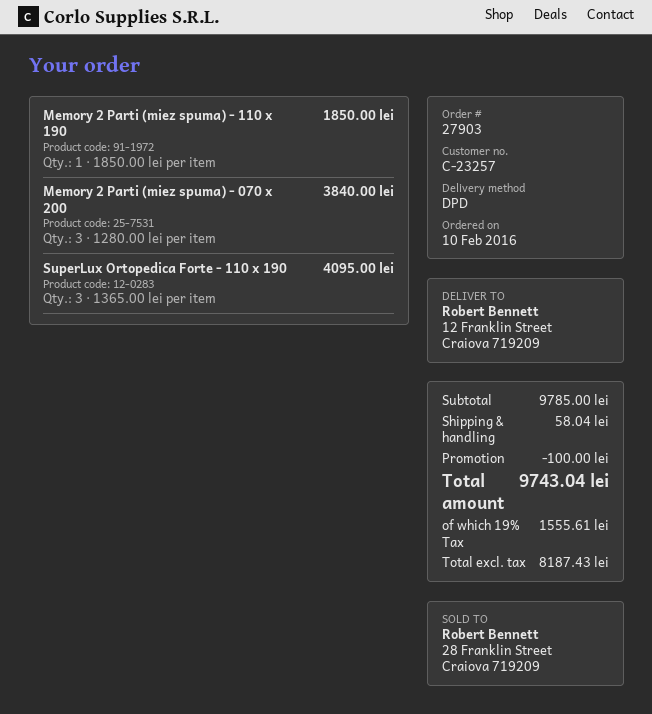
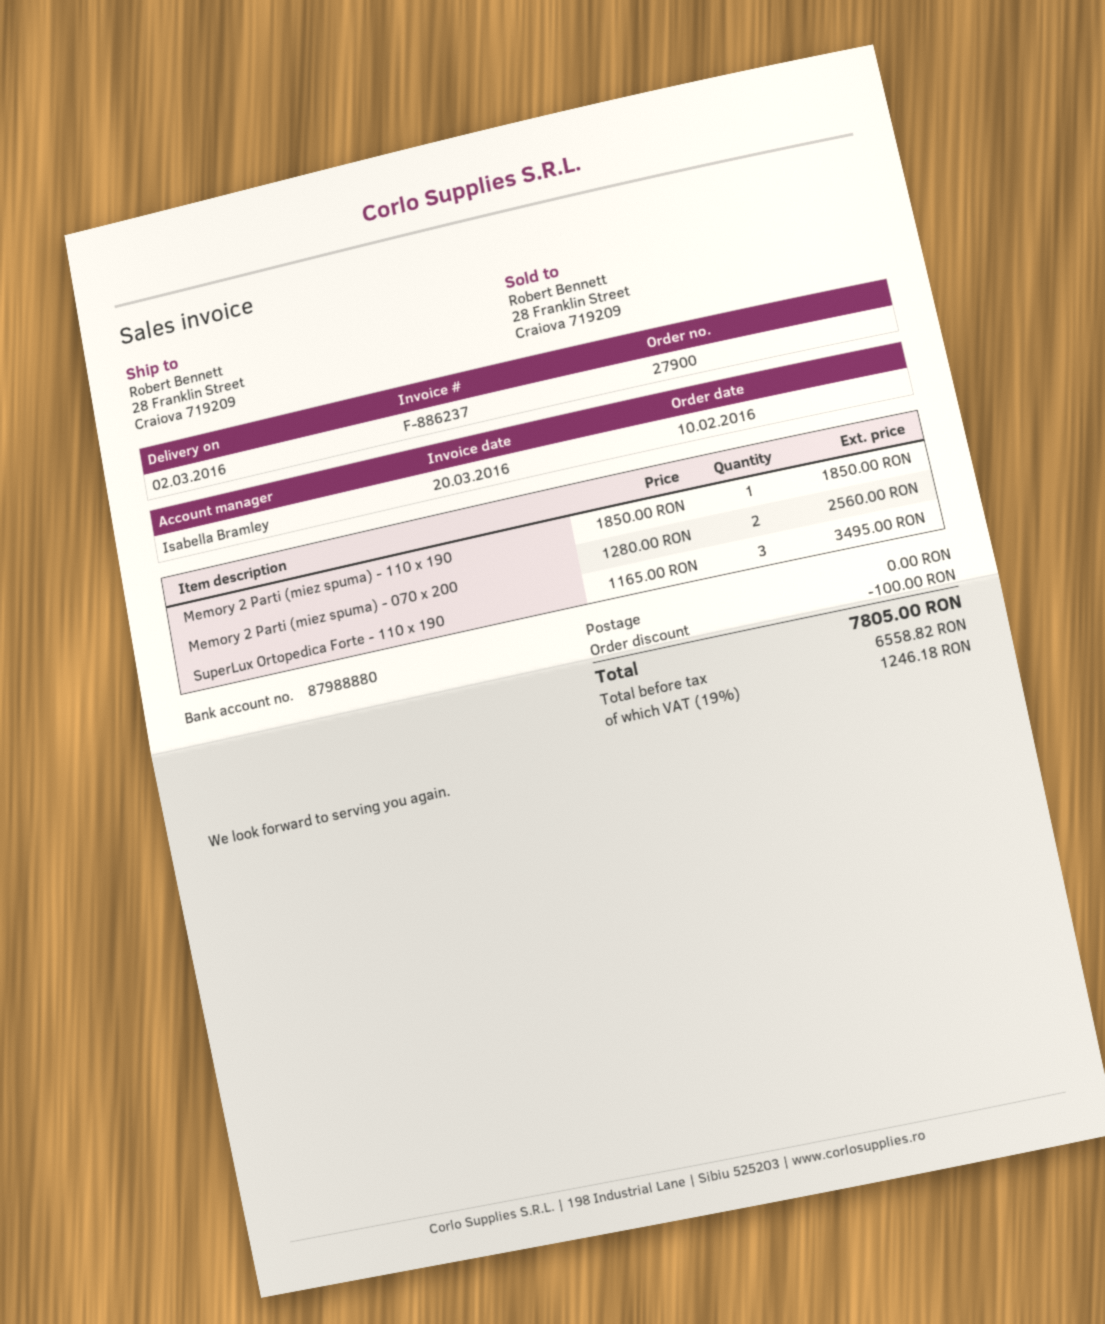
order number: 27903 -> 27900
ship to: 12 Franklin Street, Craiova 719209 -> 28 Franklin Street, Craiova 719209
Memory 2 Parti (miez spuma) - 070 x 200: 3 x 1280.00 = 3840.00 -> 2 x 1280.00 = 2560.00
SuperLux Ortopedica Forte - 110 x 190: 3 x 1365.00 = 4095.00 -> 3 x 1165.00 = 3495.00
shipping: 58.04 -> 0.00
net: 8187.43 -> 6558.82
tax: 19% = 1555.61 -> 19% = 1246.18
total: 9743.04 -> 7805.00

